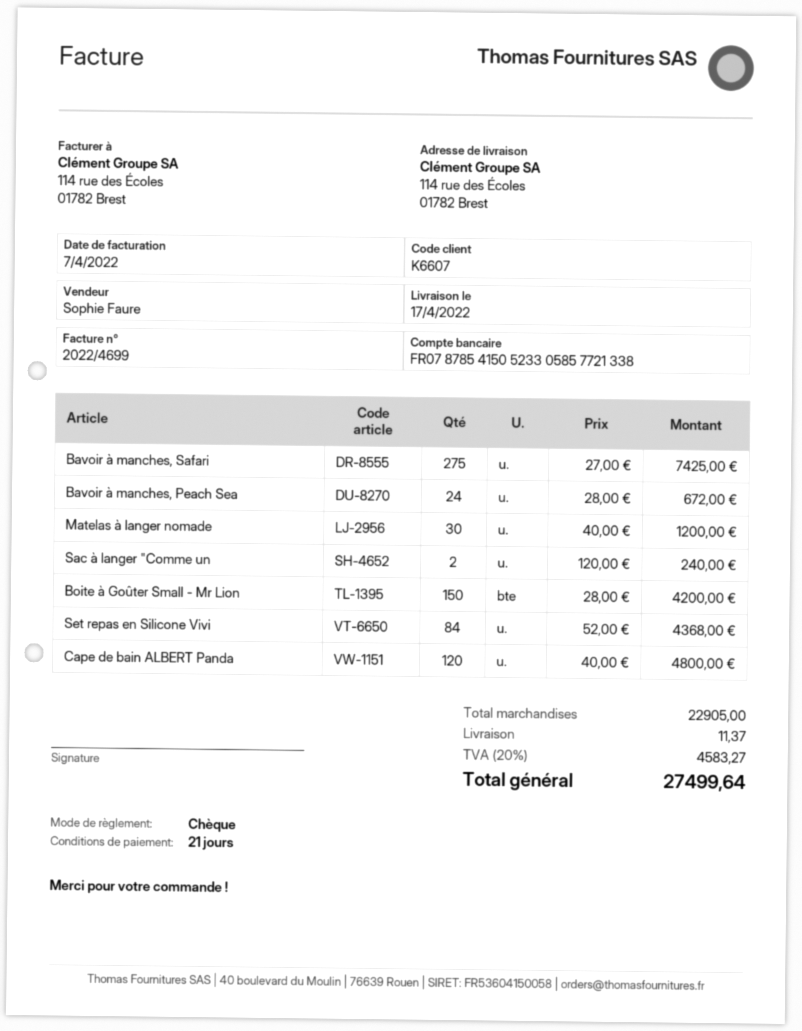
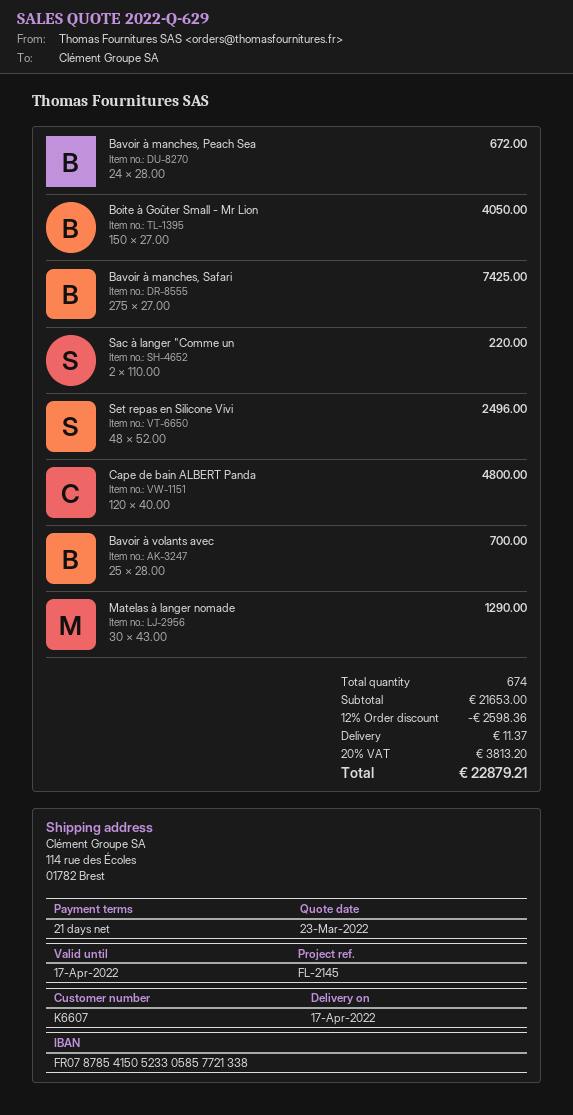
Matelas à langer nomade: 30 x 40.00 = 1200.00 -> 30 x 43.00 = 1290.00
Sac à langer "Comme un: 2 x 120.00 = 240.00 -> 2 x 110.00 = 220.00
Boite à Goûter Small - Mr Lion: 150 x 28.00 = 4200.00 -> 150 x 27.00 = 4050.00
Set repas en Silicone Vivi: 84 x 52.00 = 4368.00 -> 48 x 52.00 = 2496.00
Bavoir à volants avec: none -> 25 x 28.00 = 700.00
subtotal: 22905.00 -> 21653.00
discount: none -> 12% = 2598.36
tax: 20% = 4583.27 -> 20% = 3813.20
total: 27499.64 -> 22879.21

